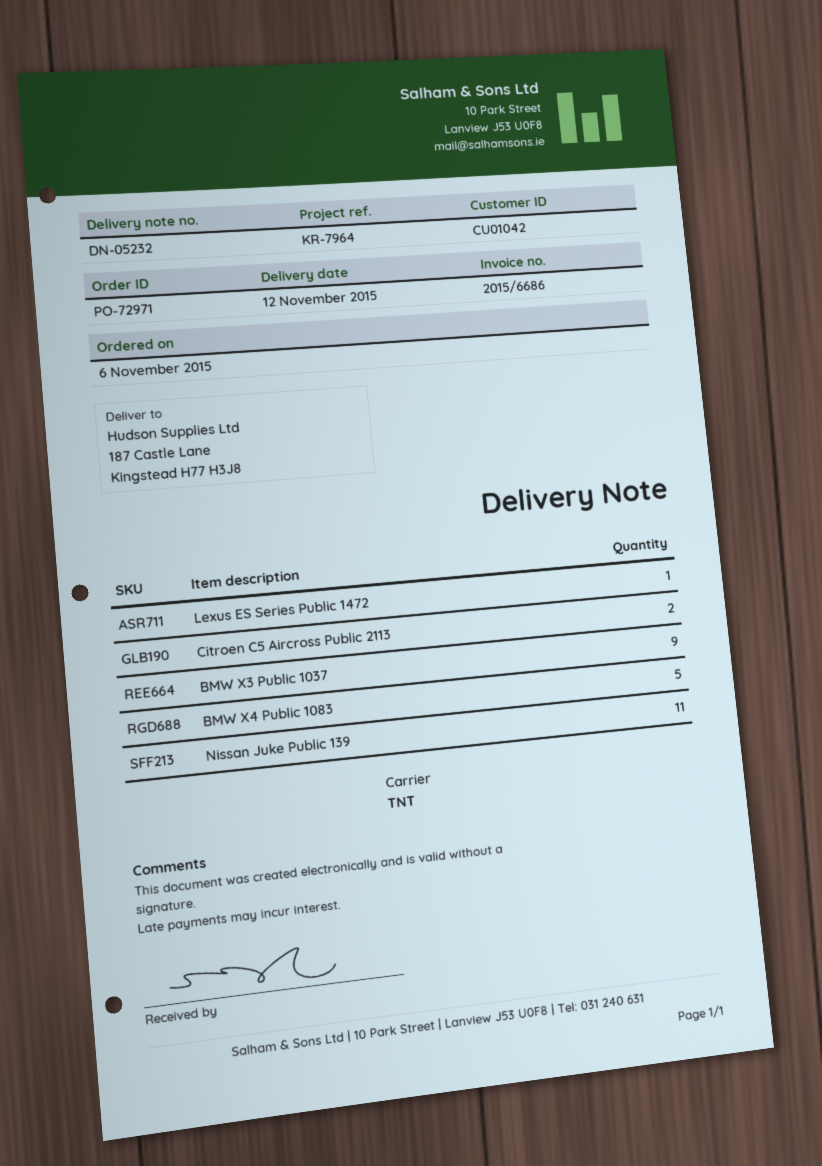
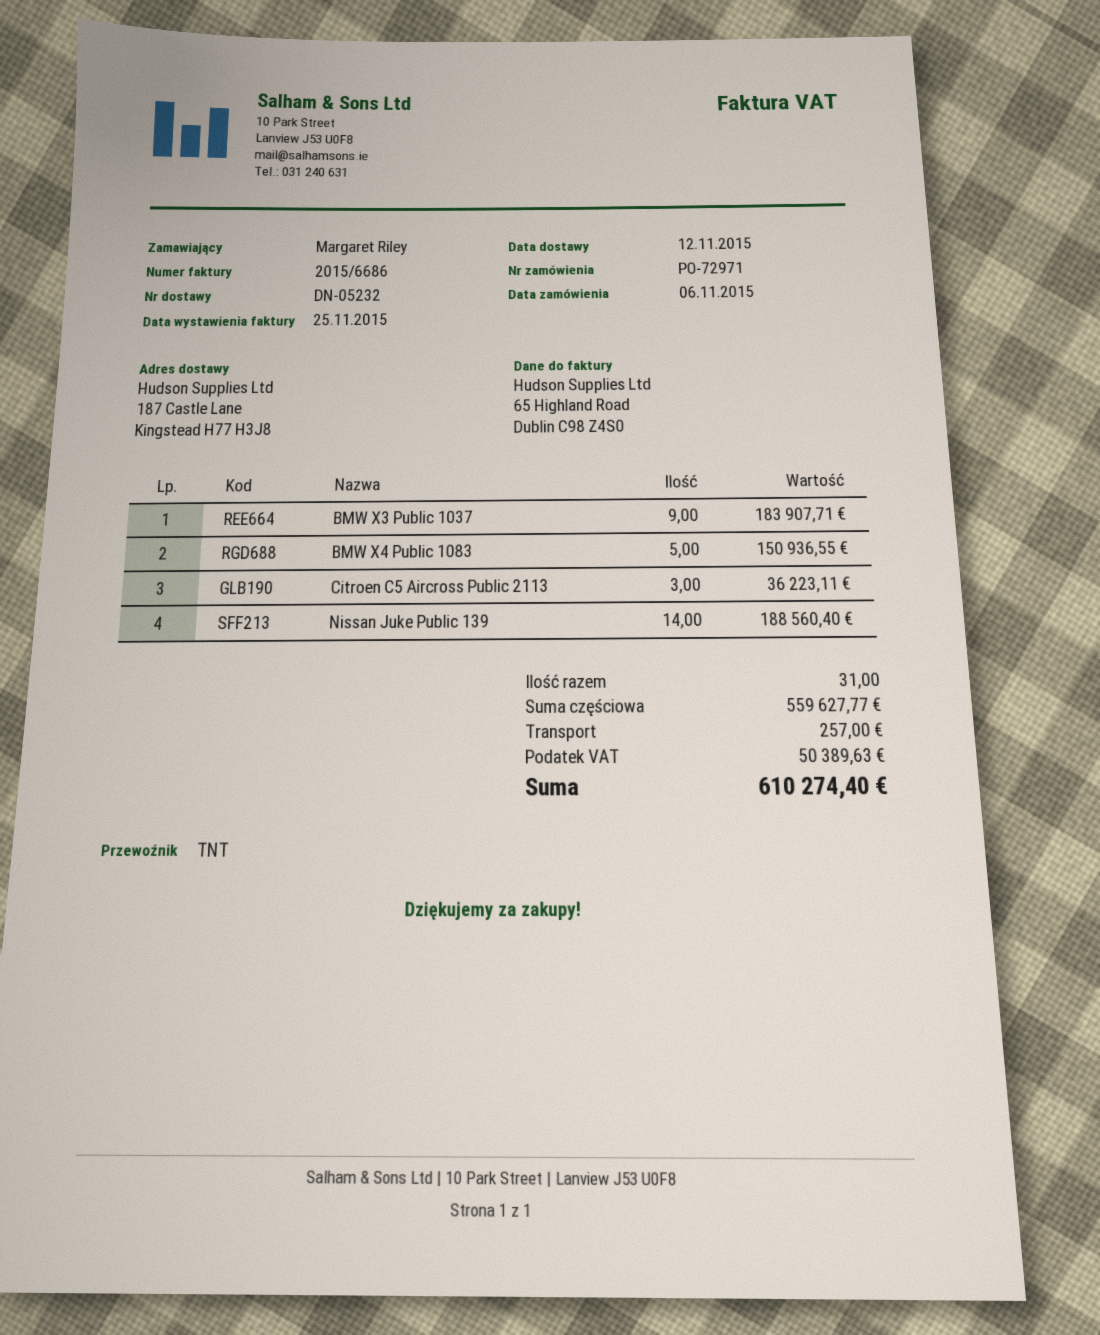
Lexus ES Series Public 1472: 1 -> none
Citroen C5 Aircross Public 2113: 2 -> 3
Nissan Juke Public 139: 11 -> 14

